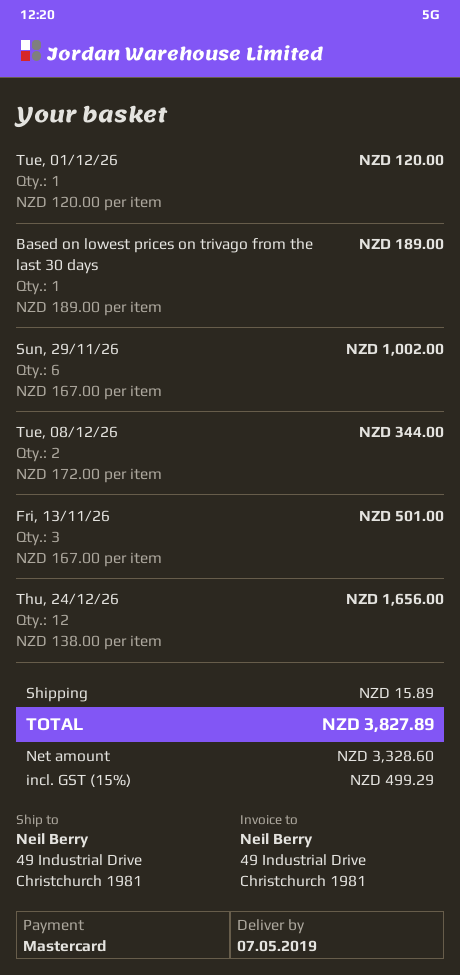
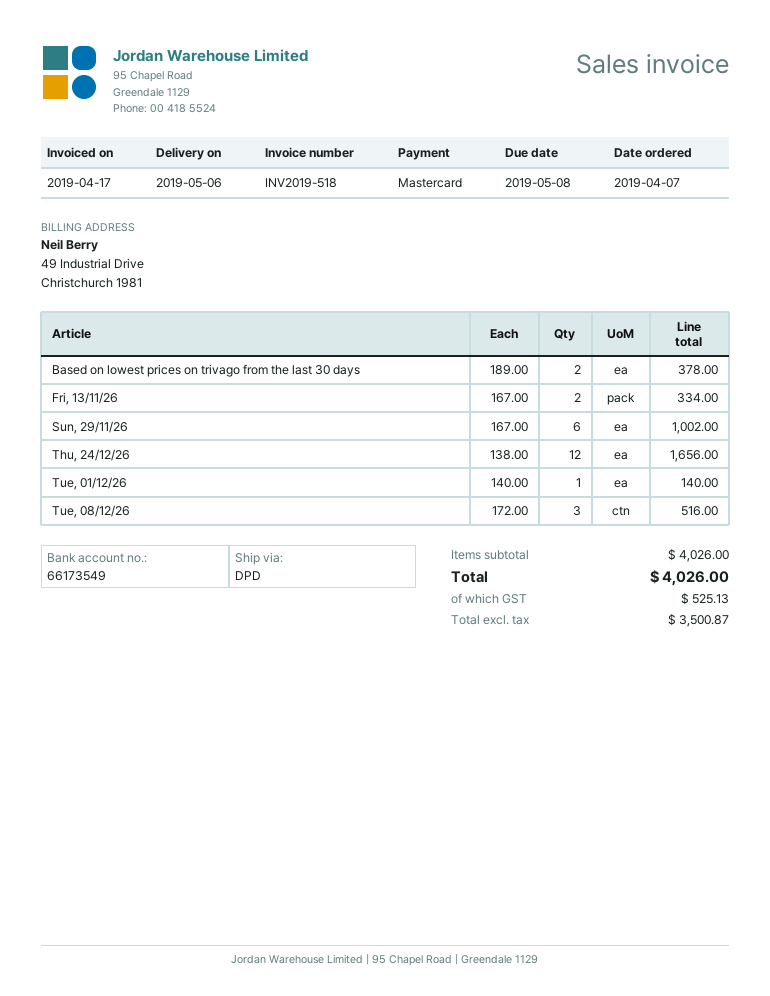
delivery date: 2019-05-07 -> 2019-05-06
Tue, 01/12/26: 1 x 120.00 = 120.00 -> 1 x 140.00 = 140.00
Based on lowest prices on trivago from the last 30 days: 1 x 189.00 = 189.00 -> 2 x 189.00 = 378.00
Tue, 08/12/26: 2 x 172.00 = 344.00 -> 3 x 172.00 = 516.00
Fri, 13/11/26: 3 x 167.00 = 501.00 -> 2 x 167.00 = 334.00
shipping: 15.89 -> none
net: 3328.60 -> 3500.87
tax: 499.29 -> 525.13
total: 3827.89 -> 4026.00

